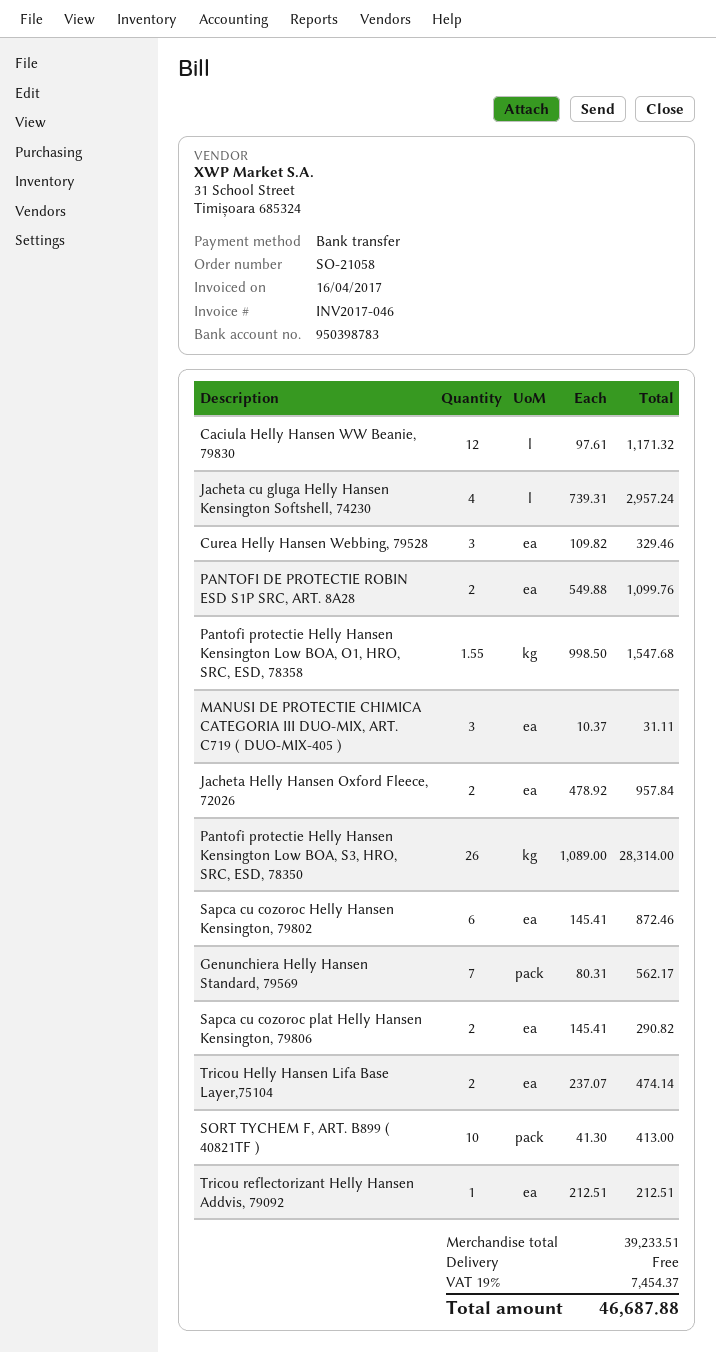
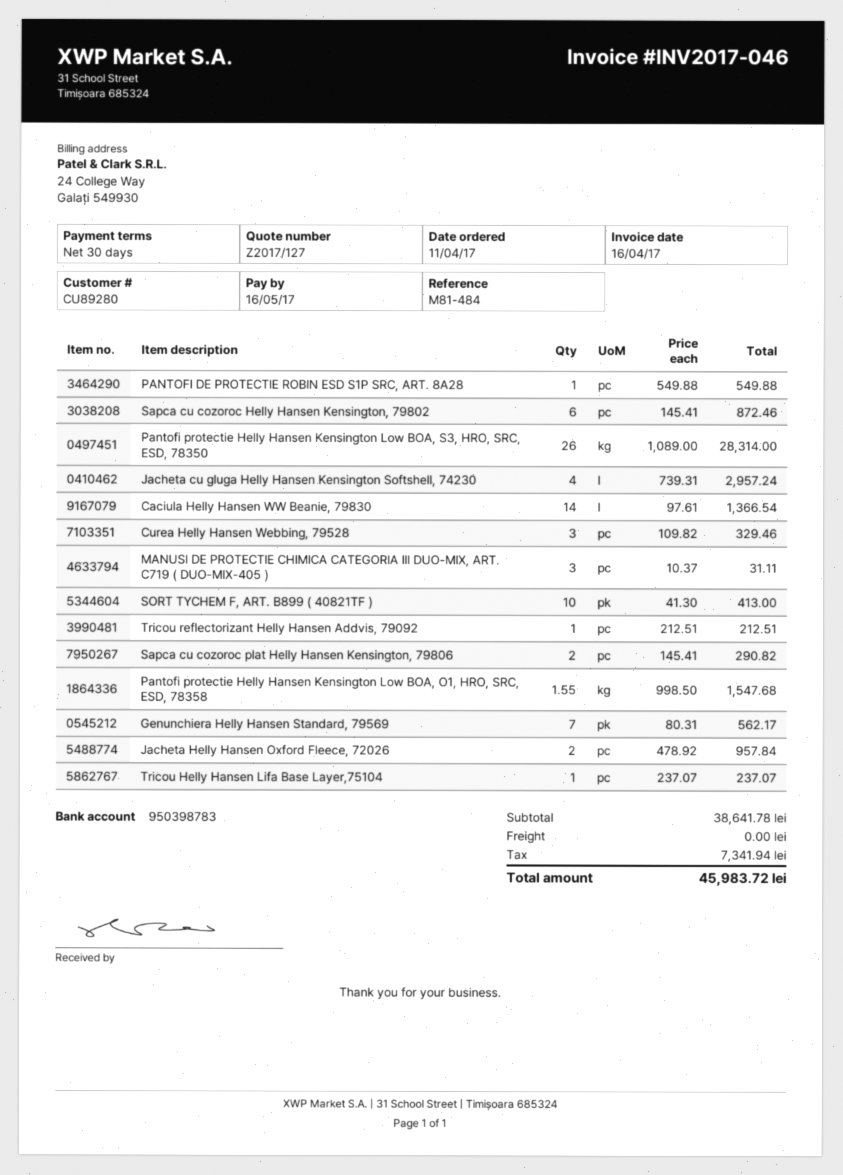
Caciula Helly Hansen WW Beanie, 79830: 12 x 97.61 = 1171.32 -> 14 x 97.61 = 1366.54
PANTOFI DE PROTECTIE ROBIN ESD S1P SRC, ART. 8A28: 2 x 549.88 = 1099.76 -> 1 x 549.88 = 549.88
Tricou Helly Hansen Lifa Base Layer,75104: 2 x 237.07 = 474.14 -> 1 x 237.07 = 237.07
subtotal: 39233.51 -> 38641.78
tax: 7454.37 -> 7341.94
total: 46687.88 -> 45983.72

